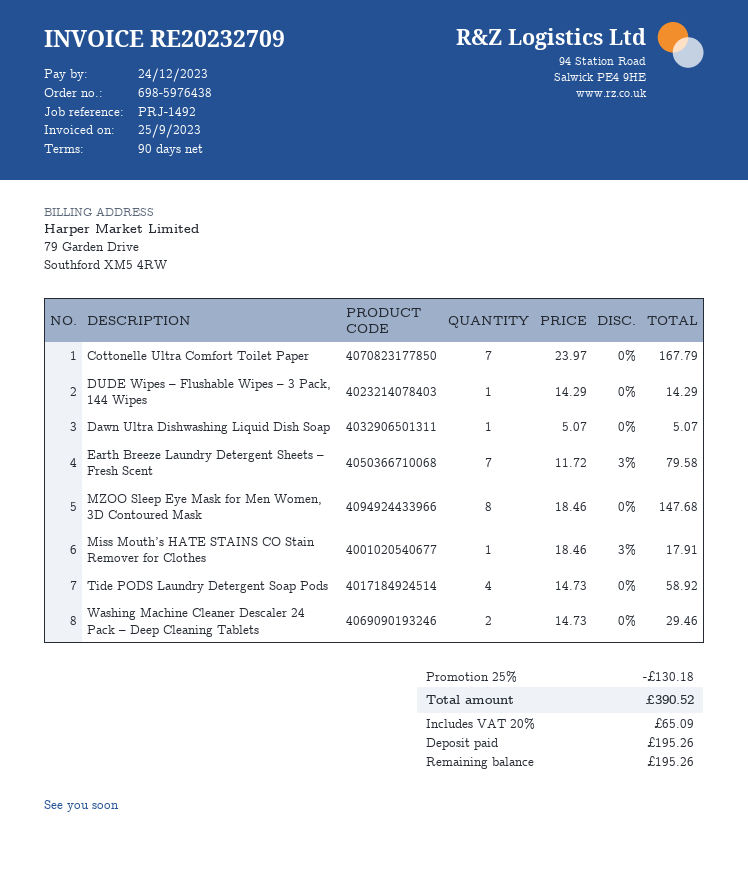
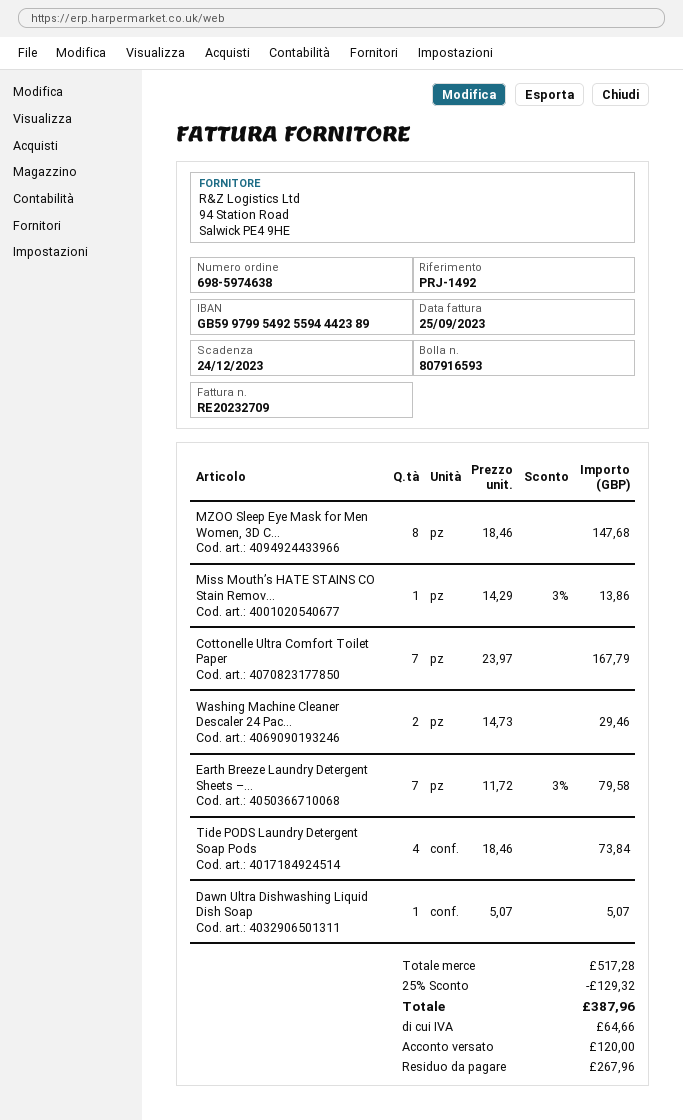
order number: 698-5976438 -> 698-5974638
DUDE Wipes – Flushable Wipes – 3 Pack, 144 Wipes: 1 x 14.29 = 14.29 -> none
Miss Mouth’s HATE STAINS CO Stain Remover for Clothes: 1 x 18.46 - 3% = 17.91 -> 1 x 14.29 - 3% = 13.86
Tide PODS Laundry Detergent Soap Pods: 4 x 14.73 = 58.92 -> 4 x 18.46 = 73.84
discount: 25% = 130.18 -> 25% = 129.32
tax: 65.09 -> 64.66
total: 390.52 -> 387.96
deposit: 195.26 -> 120.00
balance: 195.26 -> 267.96

